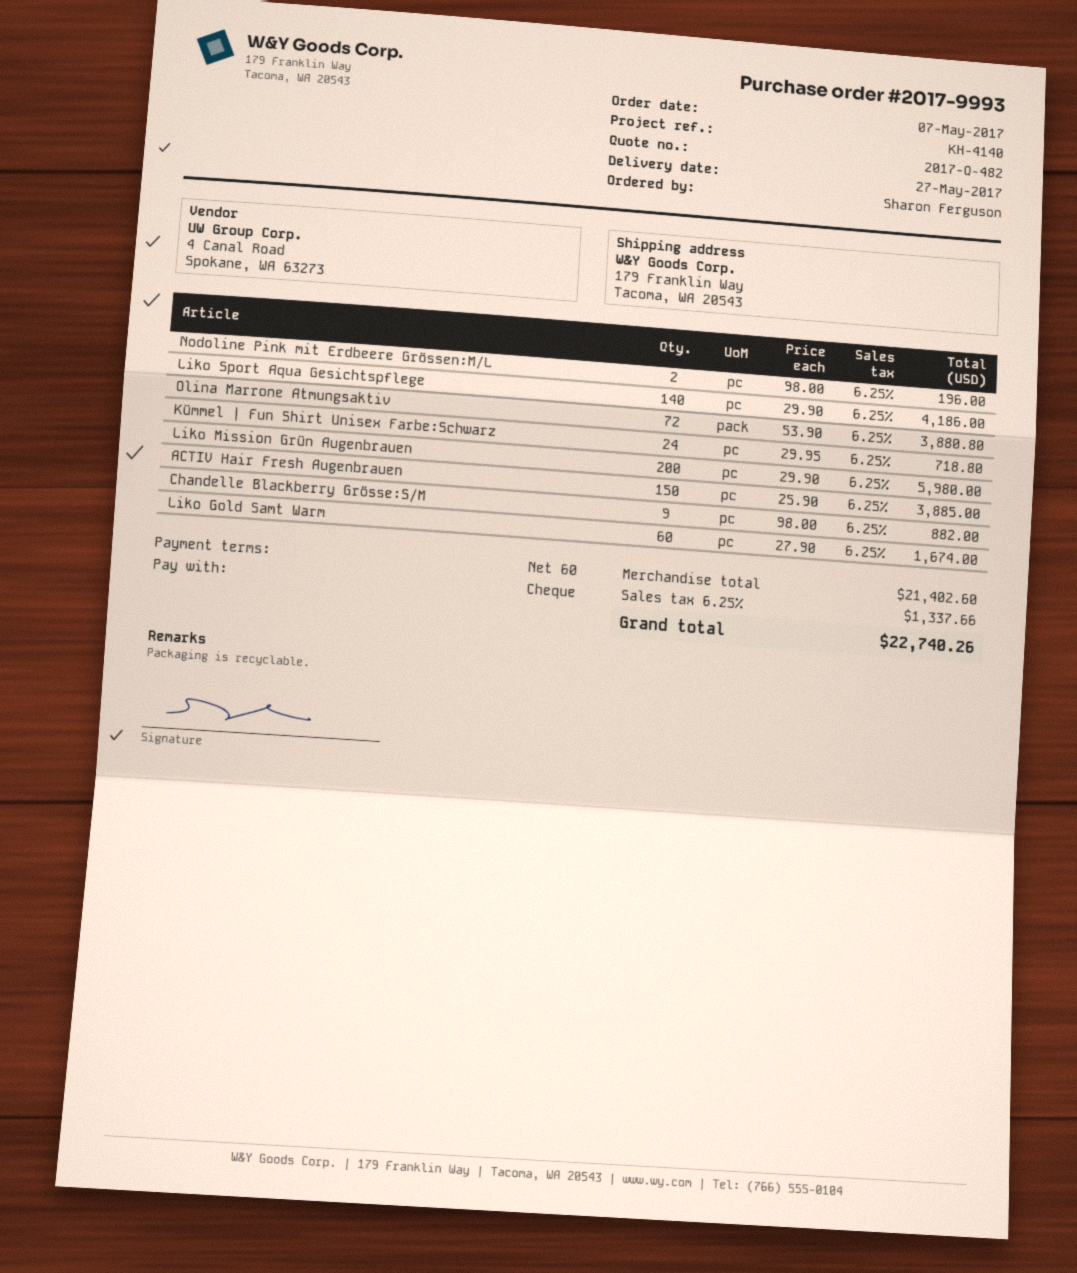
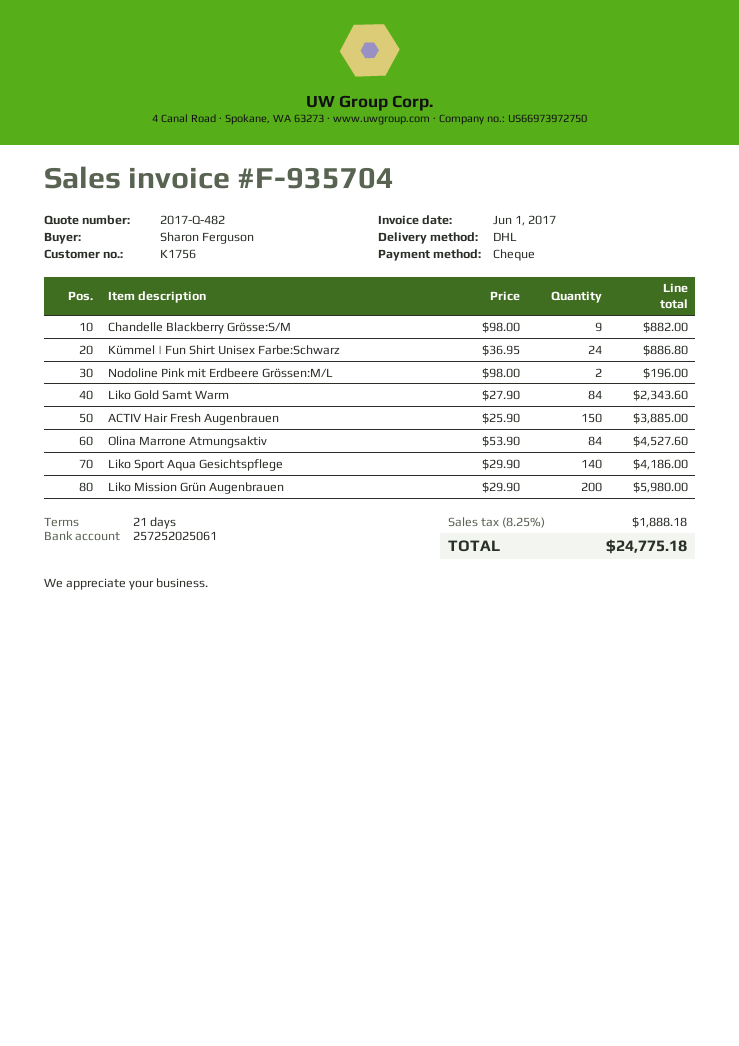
payment terms: 60 days -> 21 days
Olina Marrone Atmungsaktiv: 72 x 53.90 = 3880.80 -> 84 x 53.90 = 4527.60
Kümmel | Fun Shirt Unisex Farbe:Schwarz: 24 x 29.95 = 718.80 -> 24 x 36.95 = 886.80
Liko Gold Samt Warm: 60 x 27.90 = 1674.00 -> 84 x 27.90 = 2343.60
tax: 6.25% = 1337.66 -> 8.25% = 1888.18
total: 22740.26 -> 24775.18

